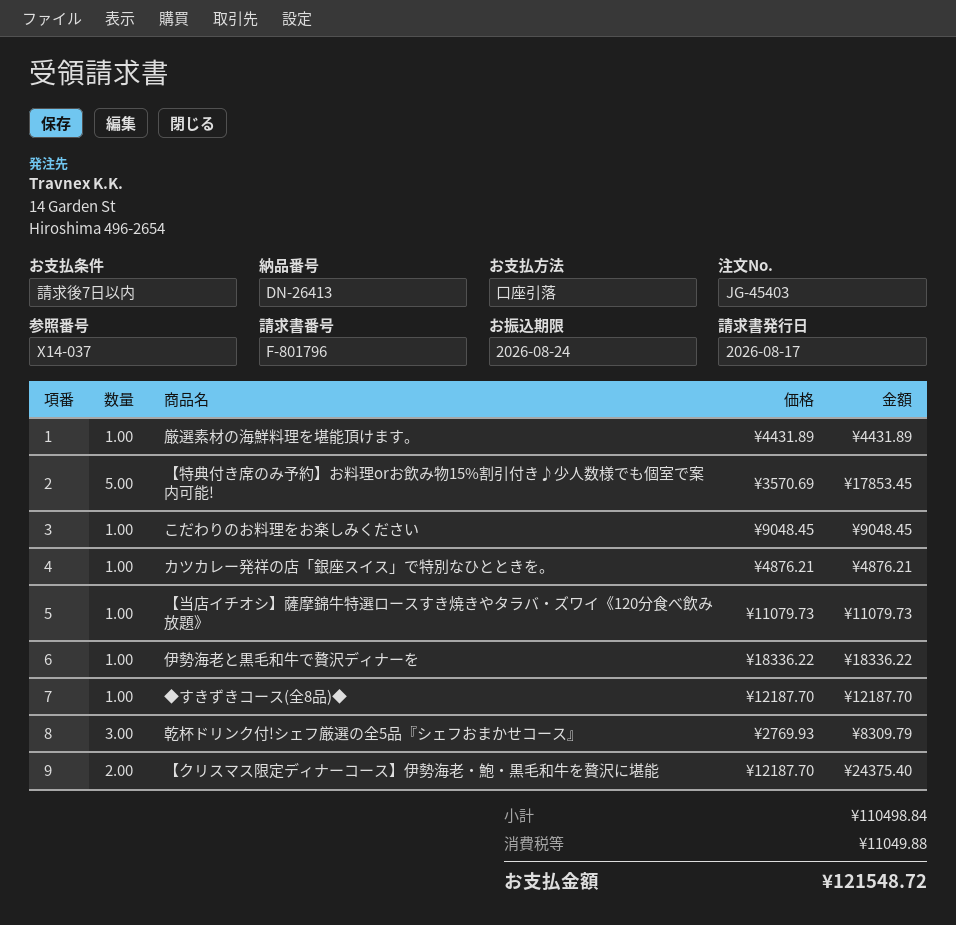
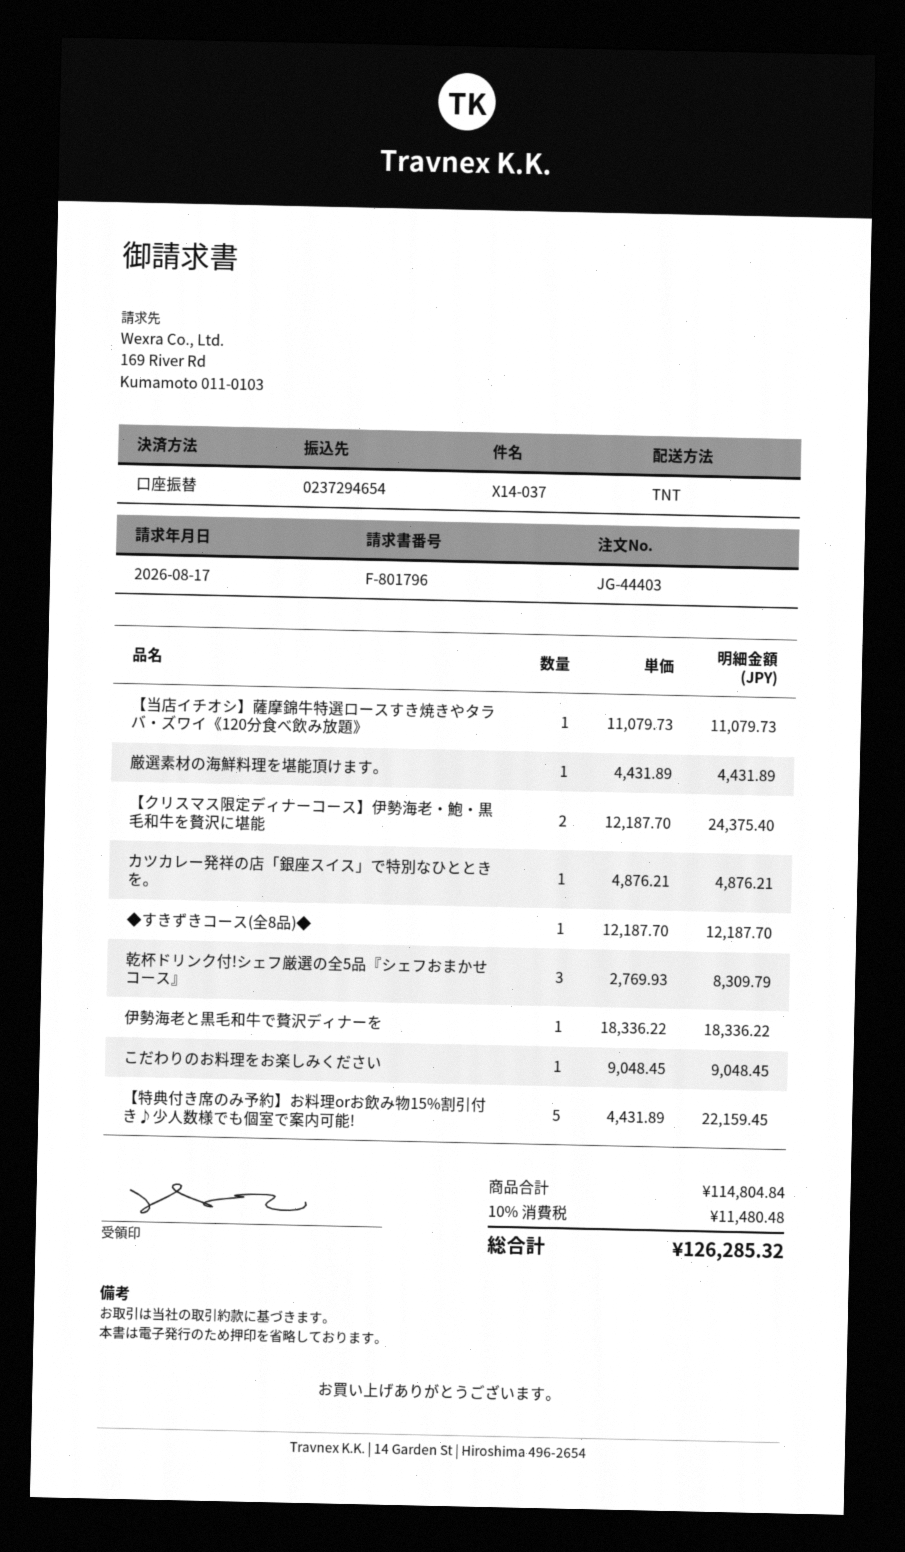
order number: JG-45403 -> JG-44403
【特典付き席のみ予約】お料理orお飲み物15%割引付き♪少人数様でも個室で案内可能!: 5 x 3570.69 = 17853.45 -> 5 x 4431.89 = 22159.45
subtotal: 110498.84 -> 114804.84
tax: 11049.88 -> 11480.48
total: 121548.72 -> 126285.32

